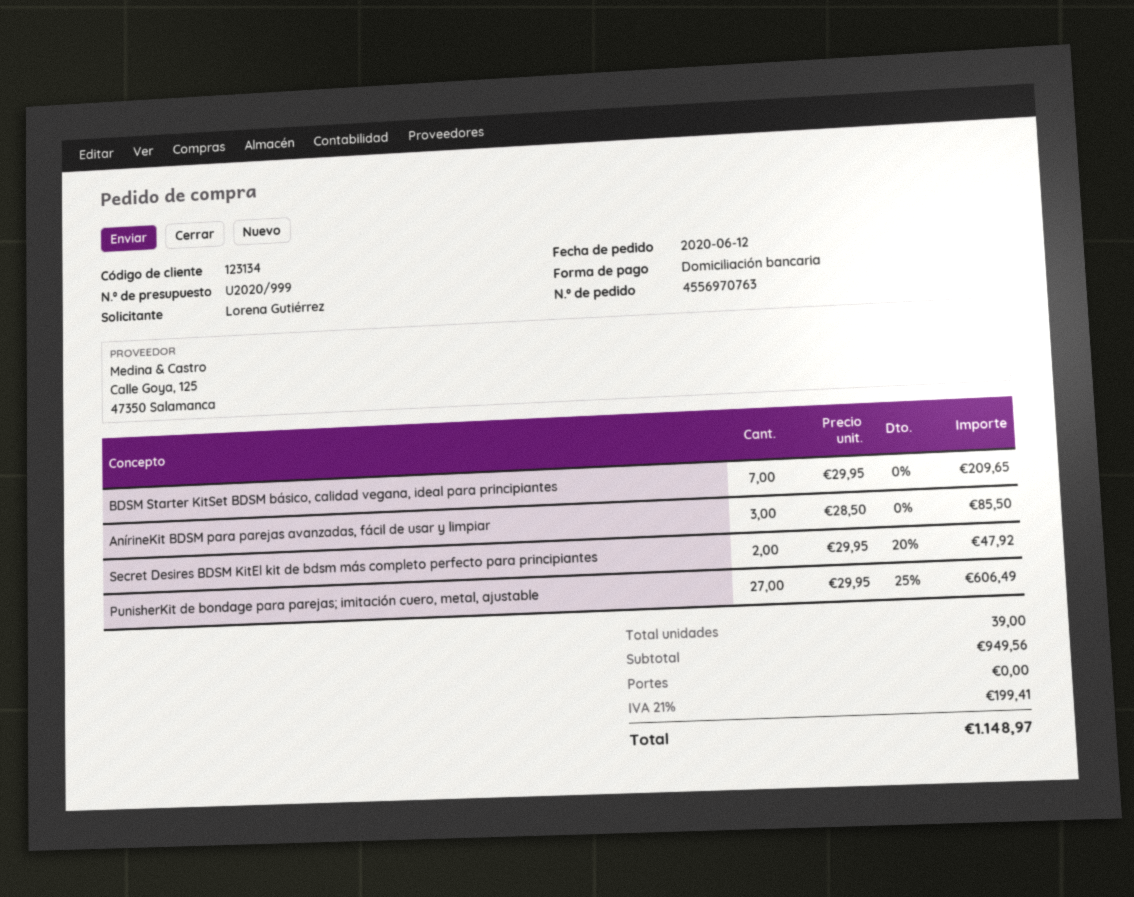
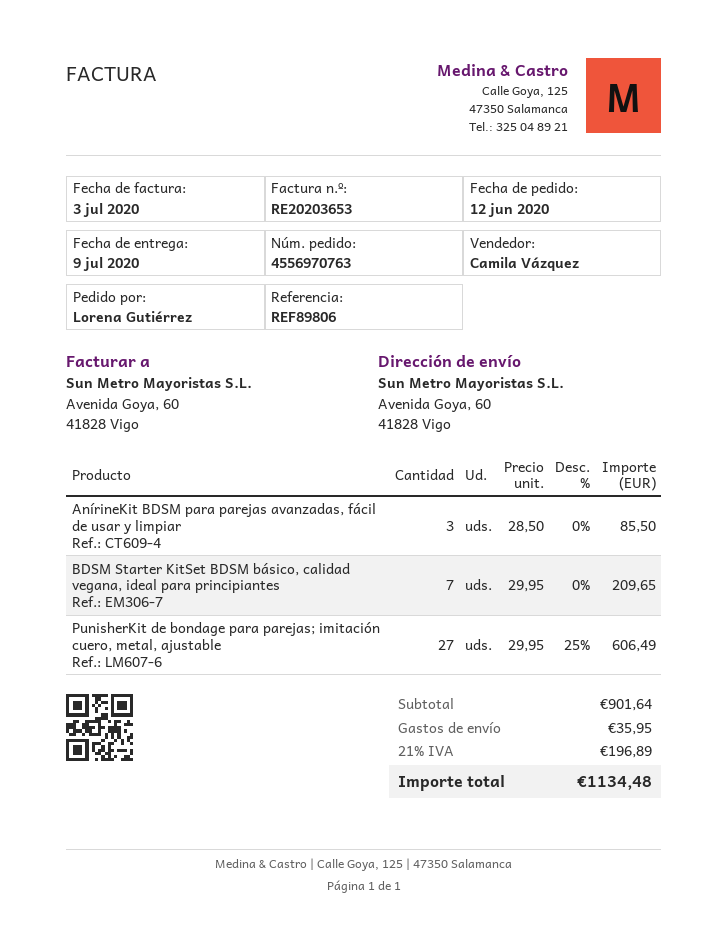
Secret Desires BDSM KitEl kit de bdsm más completo perfecto para principiantes: 2 x 29.95 - 20% = 47.92 -> none
subtotal: 949.56 -> 901.64
shipping: 0.00 -> 35.95
tax: 21% = 199.41 -> 21% = 196.89
total: 1148.97 -> 1134.48

